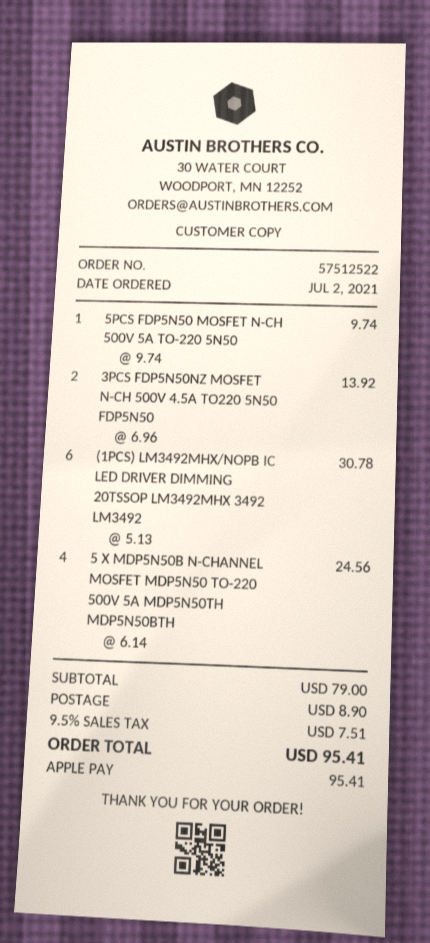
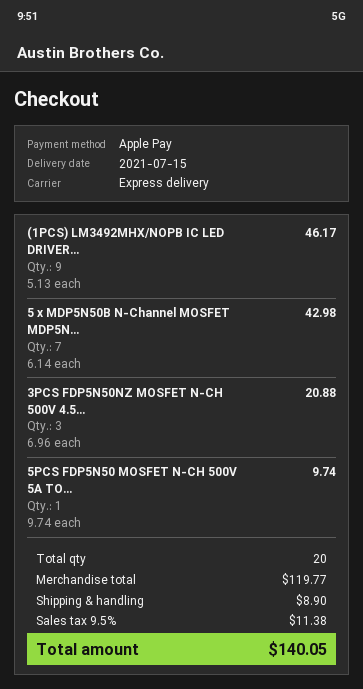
3PCS FDP5N50NZ MOSFET N-CH 500V 4.5A TO220 5N50 FDP5N50: 2 x 6.96 = 13.92 -> 3 x 6.96 = 20.88
(1PCS) LM3492MHX/NOPB IC LED DRIVER DIMMING 20TSSOP LM3492MHX 3492 LM3492: 6 x 5.13 = 30.78 -> 9 x 5.13 = 46.17
5 X MDP5N50B N-CHANNEL MOSFET MDP5N50 TO-220 500V 5A MDP5N50TH MDP5N50BTH: 4 x 6.14 = 24.56 -> 7 x 6.14 = 42.98
subtotal: 79.00 -> 119.77
tax: 9.5% = 7.51 -> 9.5% = 11.38
total: 95.41 -> 140.05

